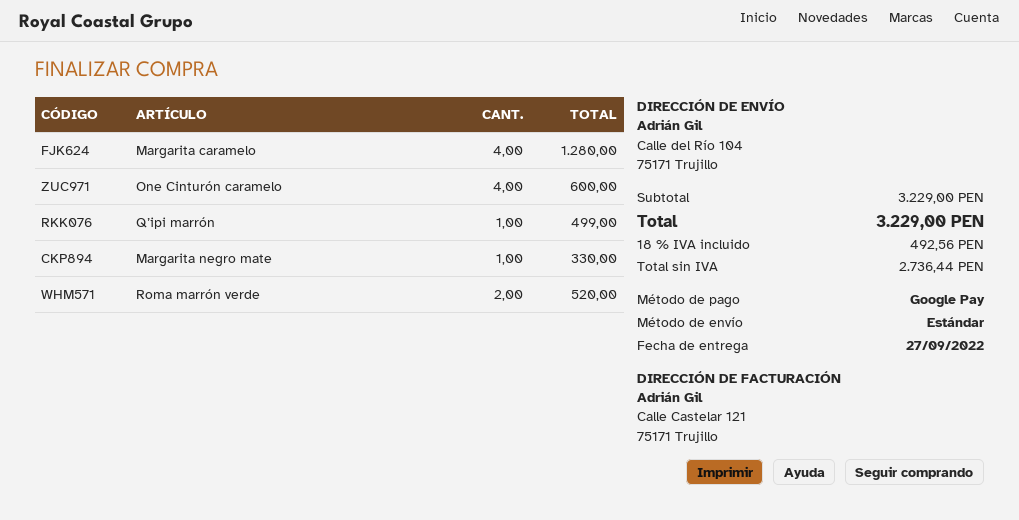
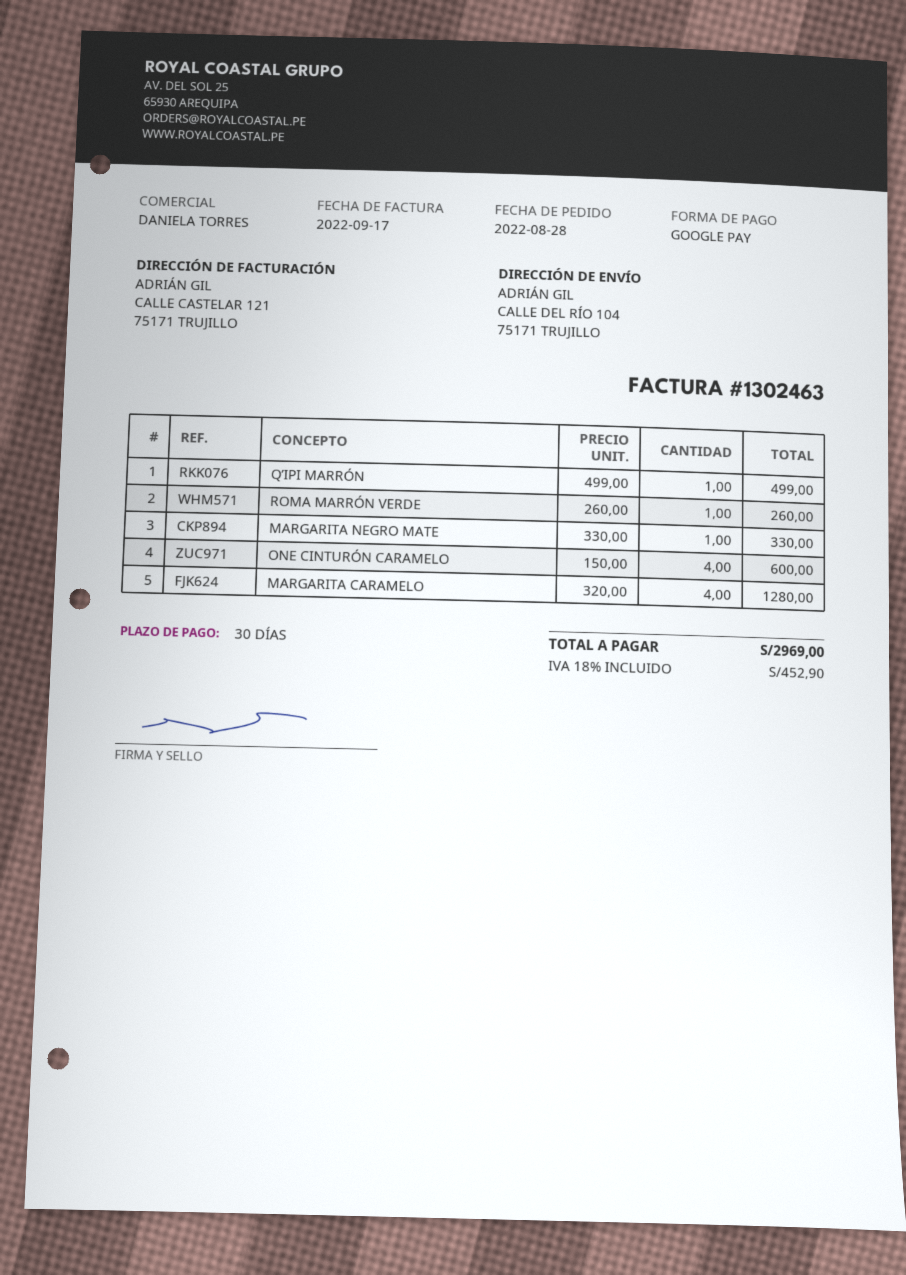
Roma marrón verde: 2 for 520.00 -> 1 for 260.00
tax: 18% = 492.56 -> 18% = 452.90
total: 3229.00 -> 2969.00

